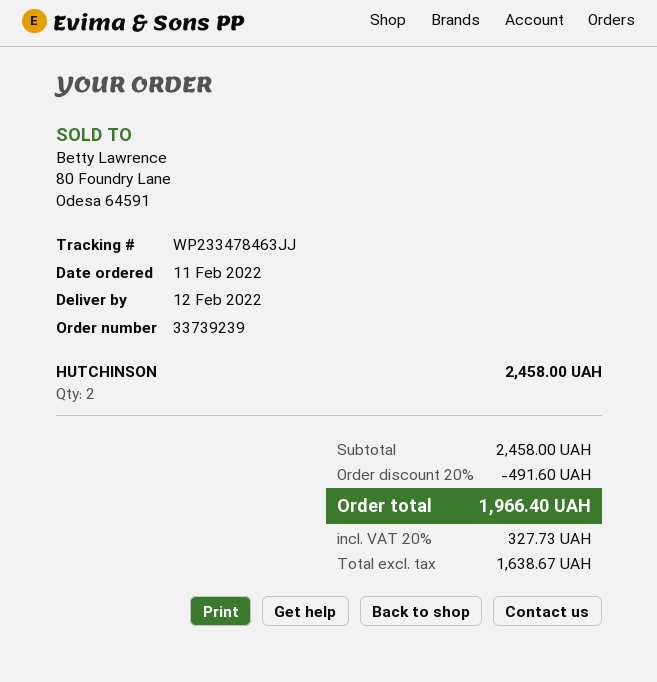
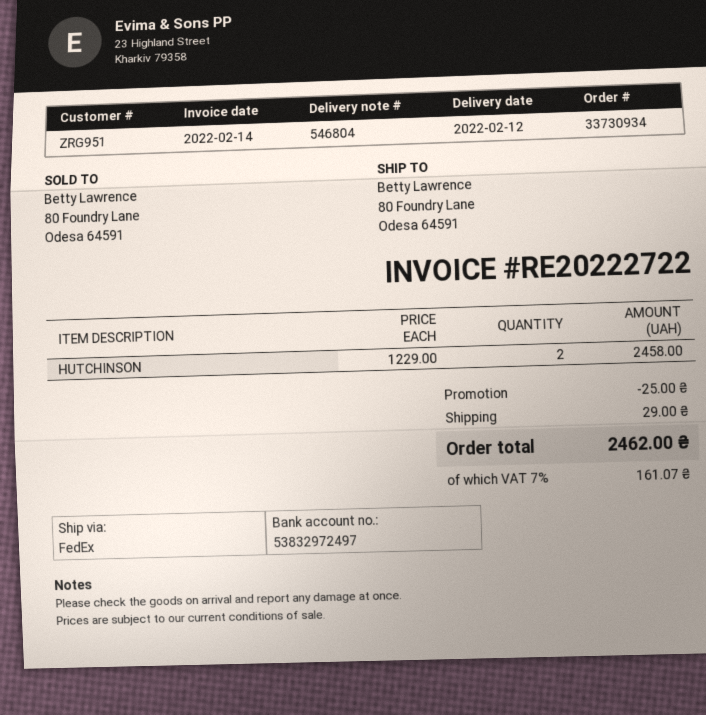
order number: 33739239 -> 33730934
discount: 491.60 -> 25.00
shipping: none -> 29.00
tax: 20% = 327.73 -> 7% = 161.07
total: 1966.40 -> 2462.00

